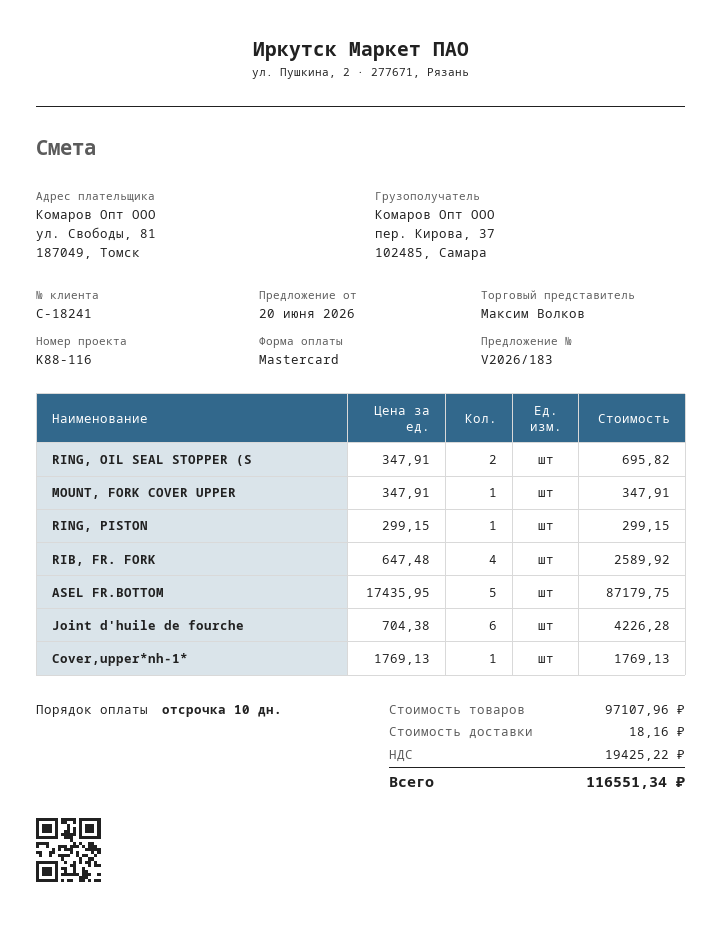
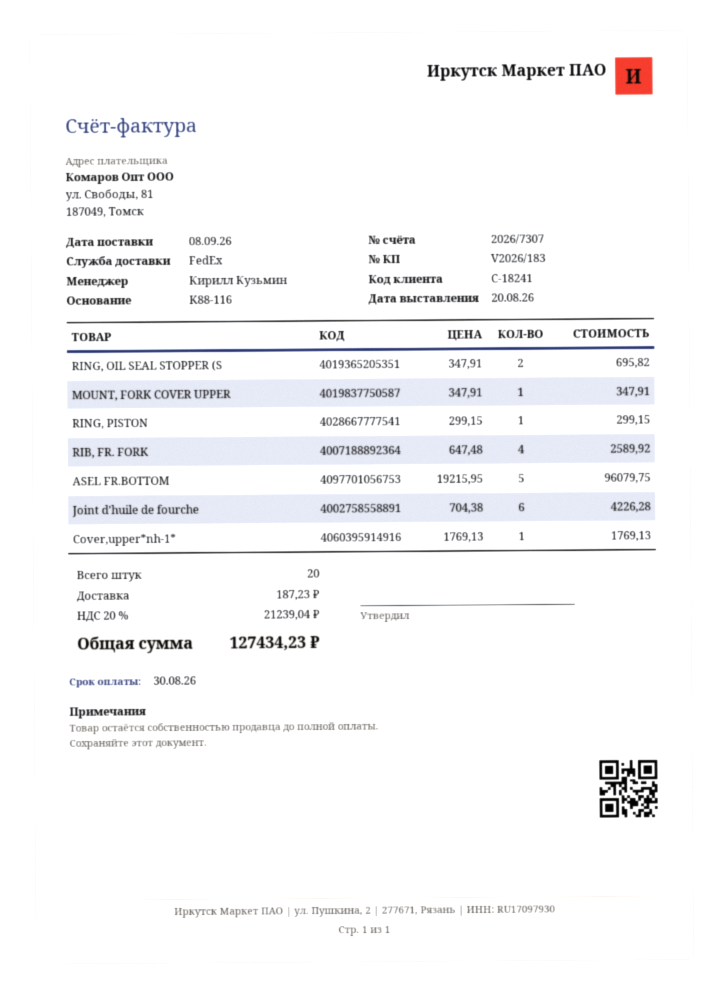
sales rep: Максим Волков -> Кирилл Кузьмин
ASEL FR.BOTTOM: 5 x 17435.95 = 87179.75 -> 5 x 19215.95 = 96079.75
shipping: 18.16 -> 187.23
tax: 19425.22 -> 21239.04
total: 116551.34 -> 127434.23

